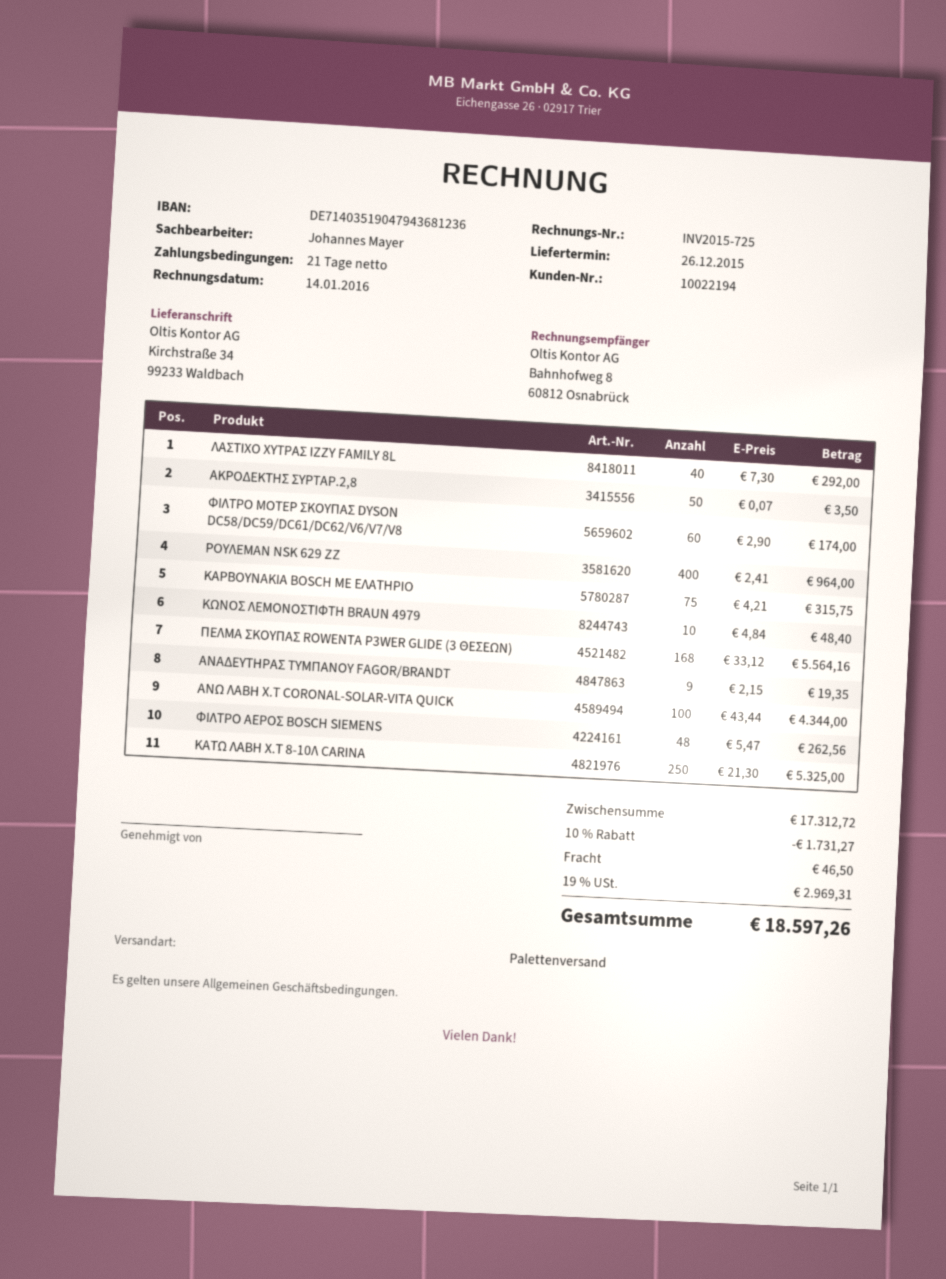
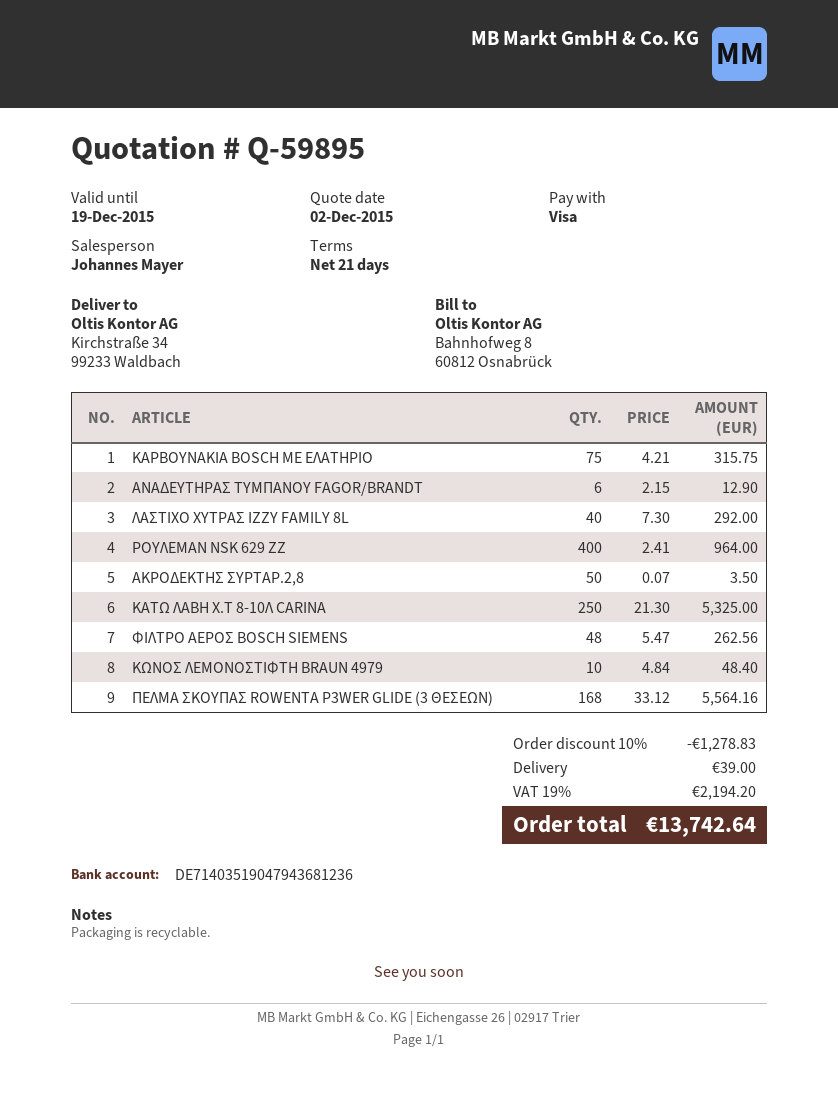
ΦΙΛΤΡΟ ΜΟΤΕΡ ΣΚΟΥΠΑΣ DYSON DC58/DC59/DC61/DC62/V6/V7/V8: 60 x 2.90 = 174.00 -> none
ΑΝΑΔΕΥΤΗΡΑΣ ΤΥΜΠΑΝΟΥ FAGOR/BRANDT: 9 x 2.15 = 19.35 -> 6 x 2.15 = 12.90
ΑΝΩ ΛΑΒΗ Χ.Τ CORONAL-SOLAR-VITA QUICK: 100 x 43.44 = 4344.00 -> none
discount: 10% = 1731.27 -> 10% = 1278.83
shipping: 46.50 -> 39.00
tax: 19% = 2969.31 -> 19% = 2194.20
total: 18597.26 -> 13742.64

